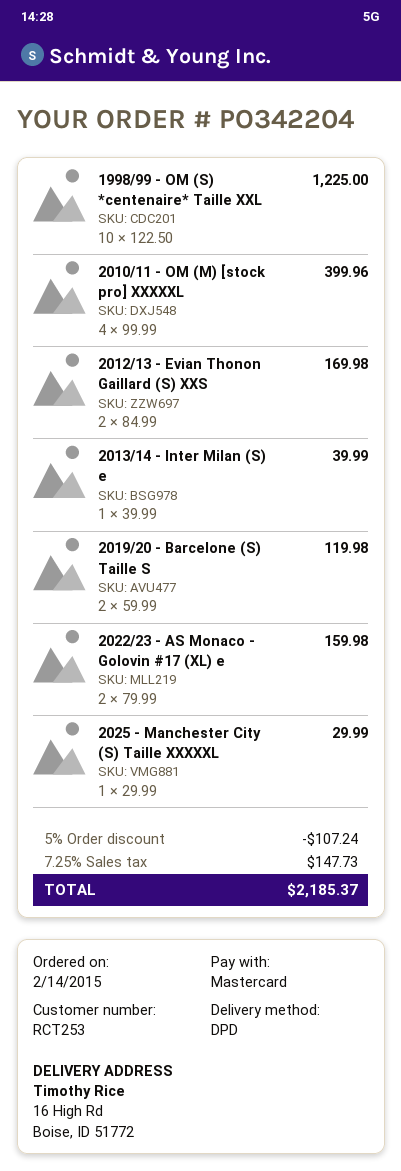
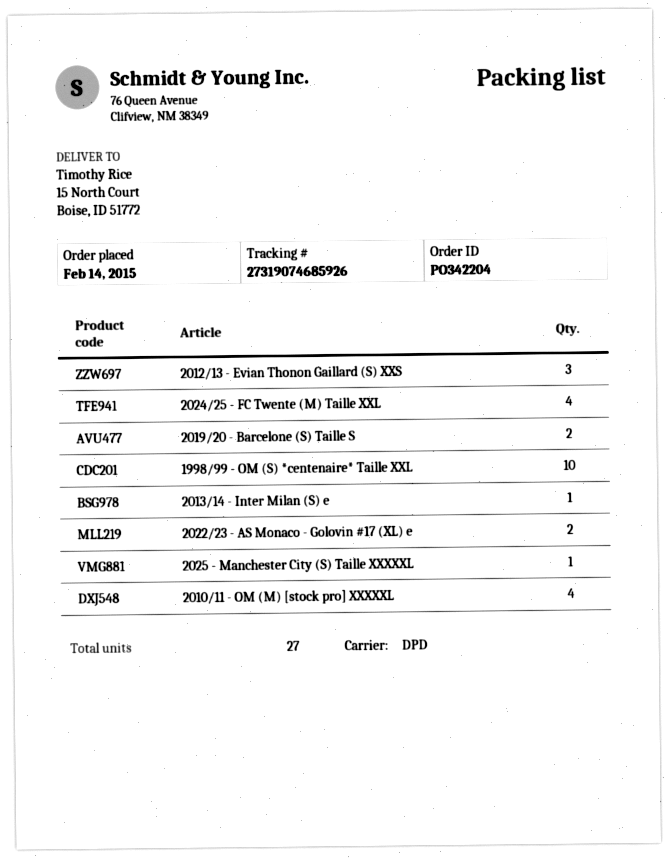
ship to: 16 High Rd, Boise, ID 51772 -> 15 North Court, Boise, ID 51772
2012/13 - Evian Thonon Gaillard (S) XXS: 2 -> 3
2024/25 - FC Twente (M) Taille XXL: none -> 4

